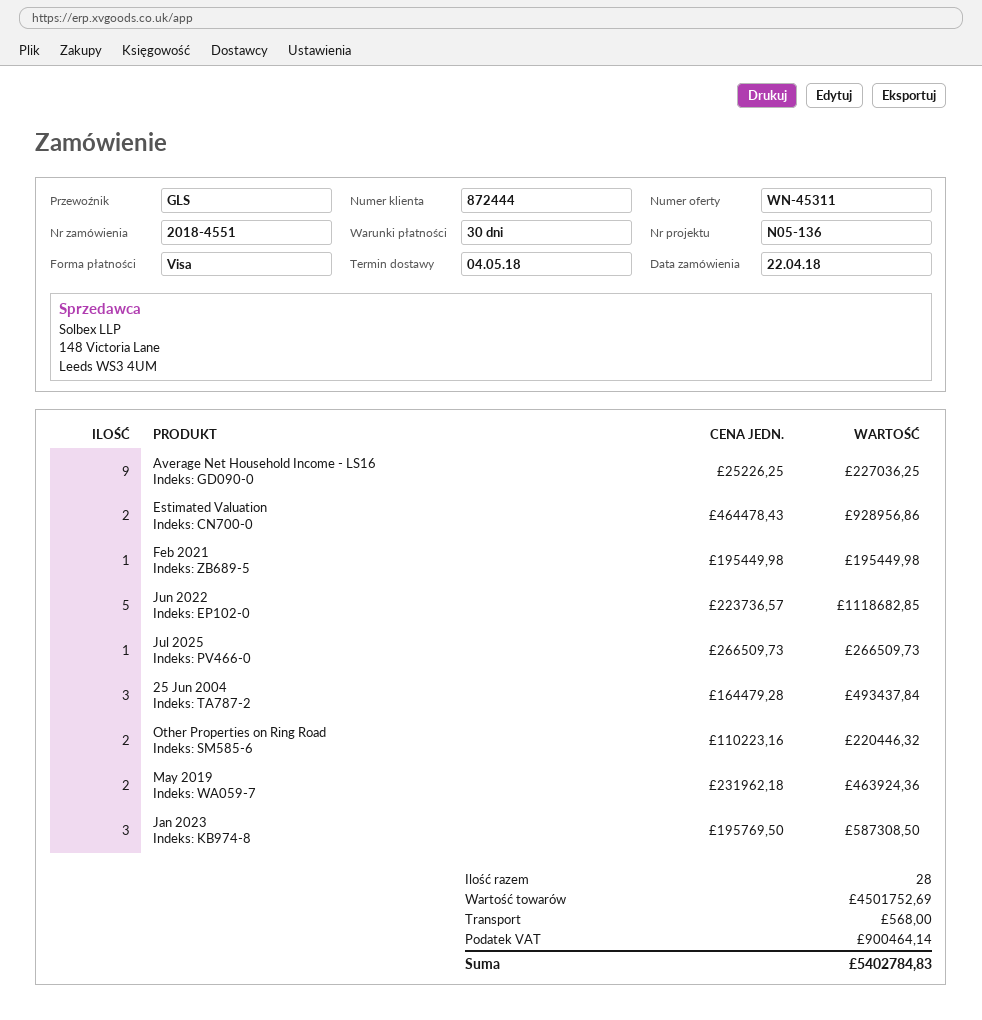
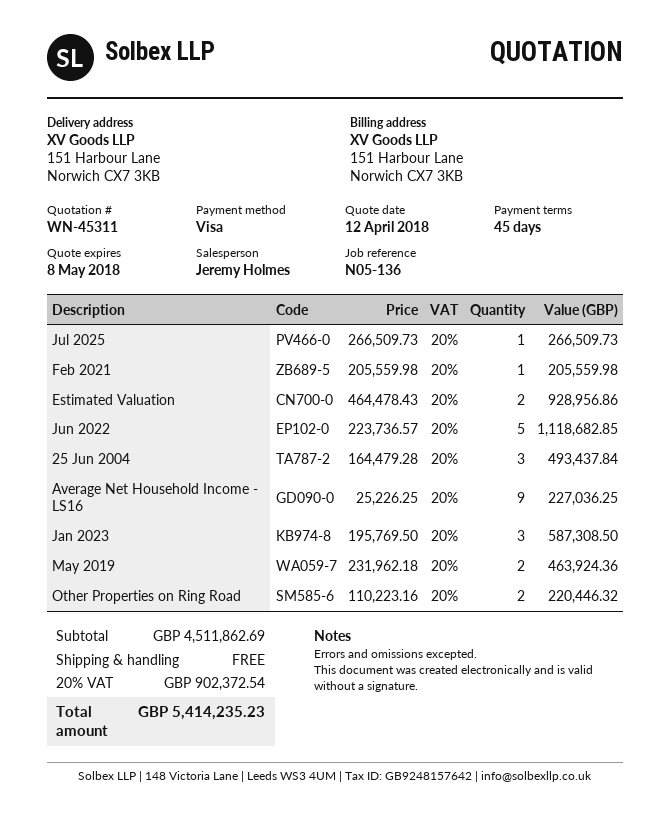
payment terms: 30 days -> 45 days
Feb 2021: 1 x 195449.98 = 195449.98 -> 1 x 205559.98 = 205559.98
subtotal: 4501752.69 -> 4511862.69
shipping: 568.00 -> 0.00
tax: 900464.14 -> 902372.54
total: 5402784.83 -> 5414235.23

